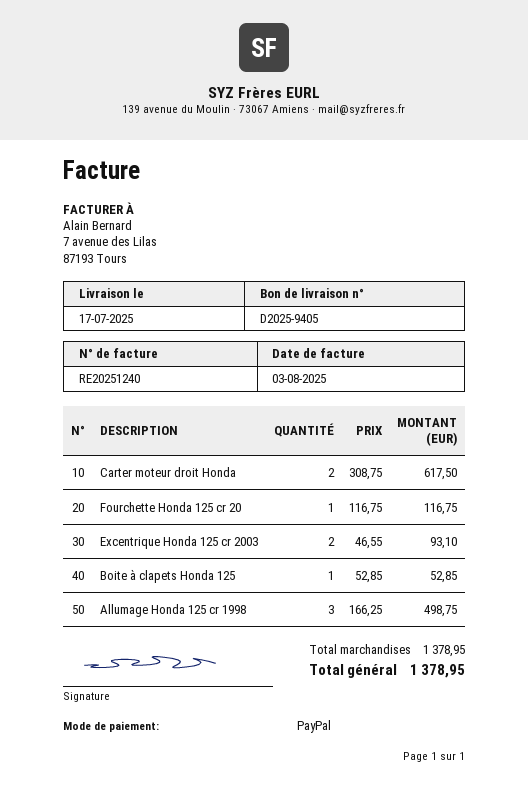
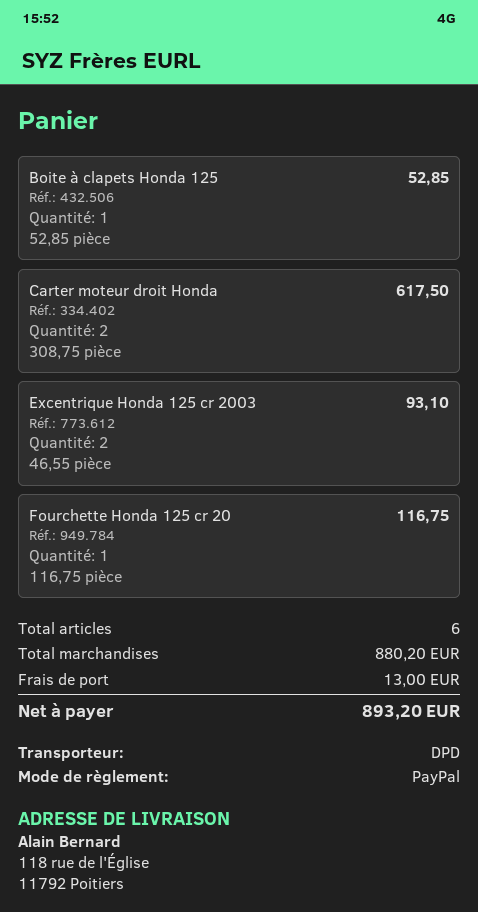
Allumage Honda 125 cr 1998: 3 x 166.25 = 498.75 -> none
subtotal: 1378.95 -> 880.20
shipping: none -> 13.00
total: 1378.95 -> 893.20

